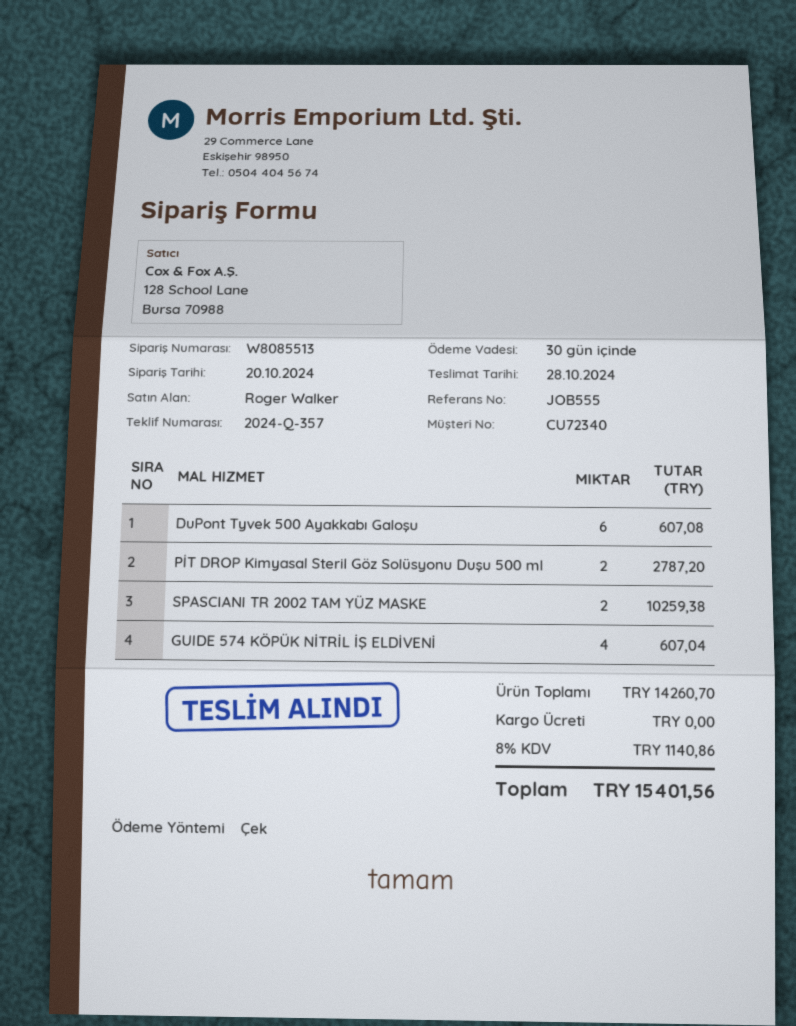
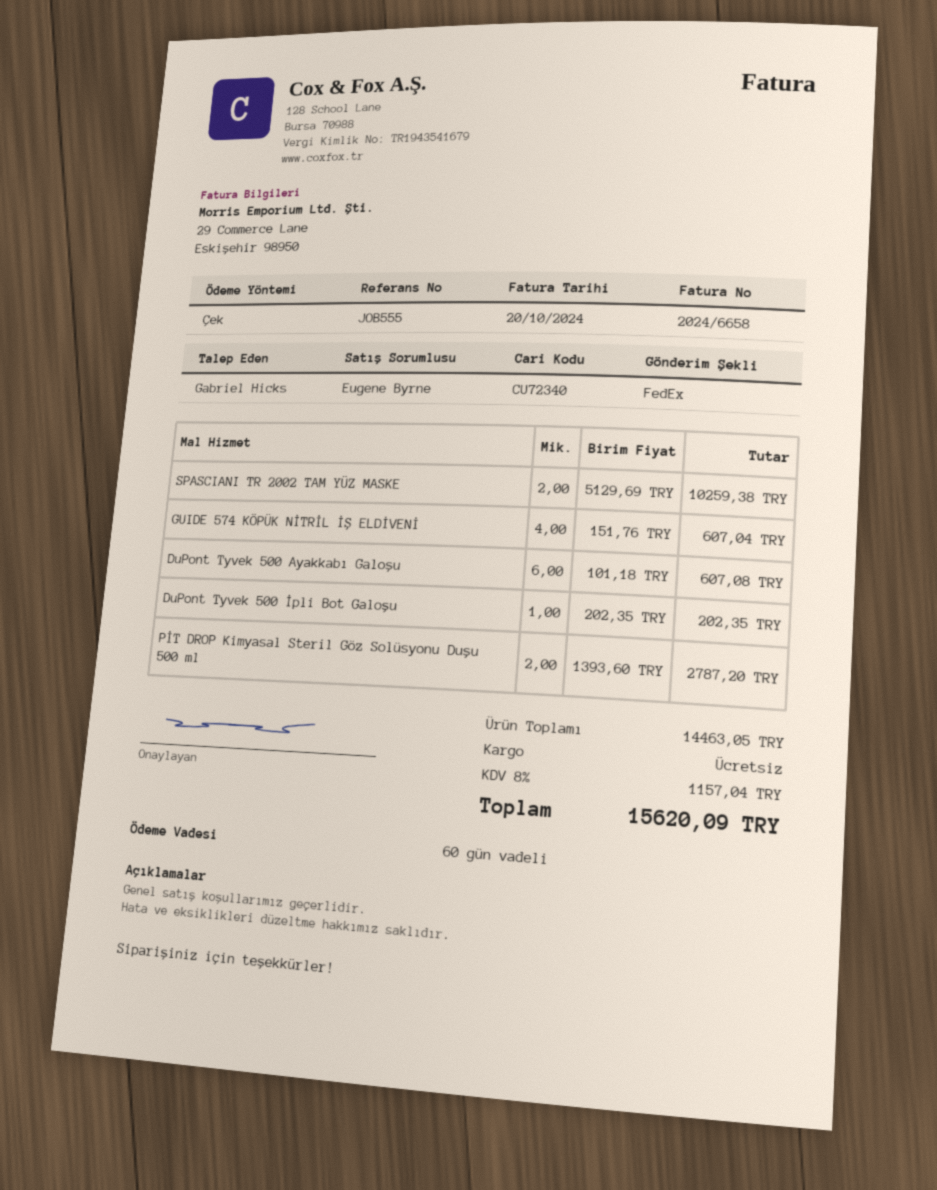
payment terms: 30 days -> 60 days
ordered by: Roger Walker -> Gabriel Hicks
DuPont Tyvek 500 İpli Bot Galoşu: none -> 1 for 202.35
subtotal: 14260.70 -> 14463.05
tax: 8% = 1140.86 -> 8% = 1157.04
total: 15401.56 -> 15620.09

